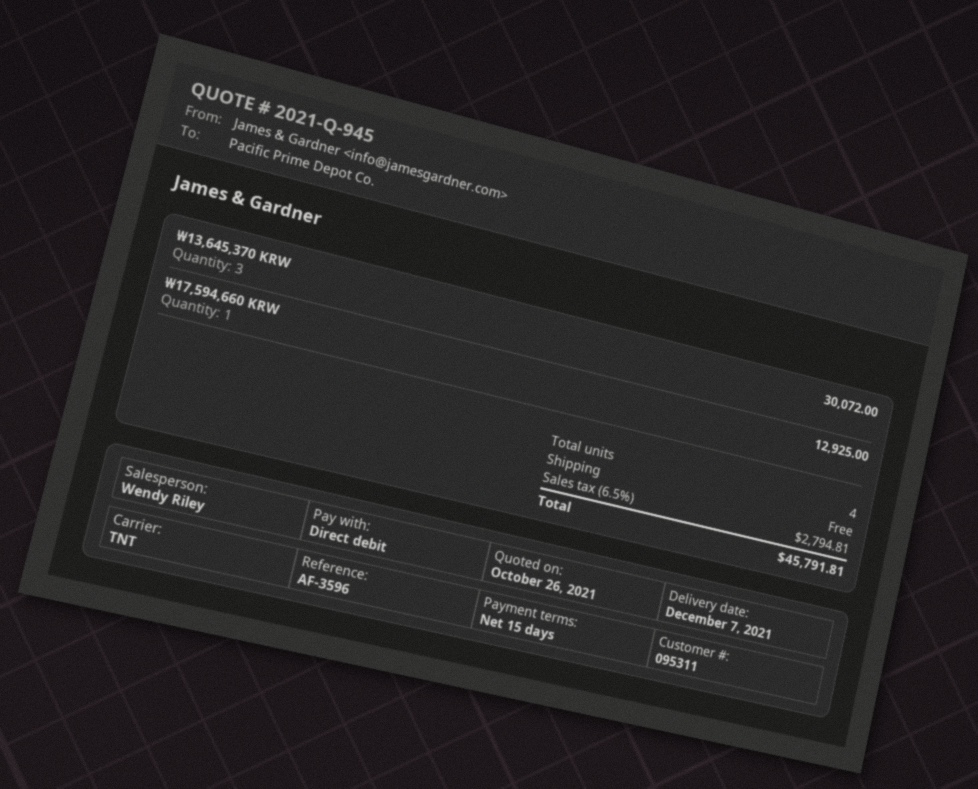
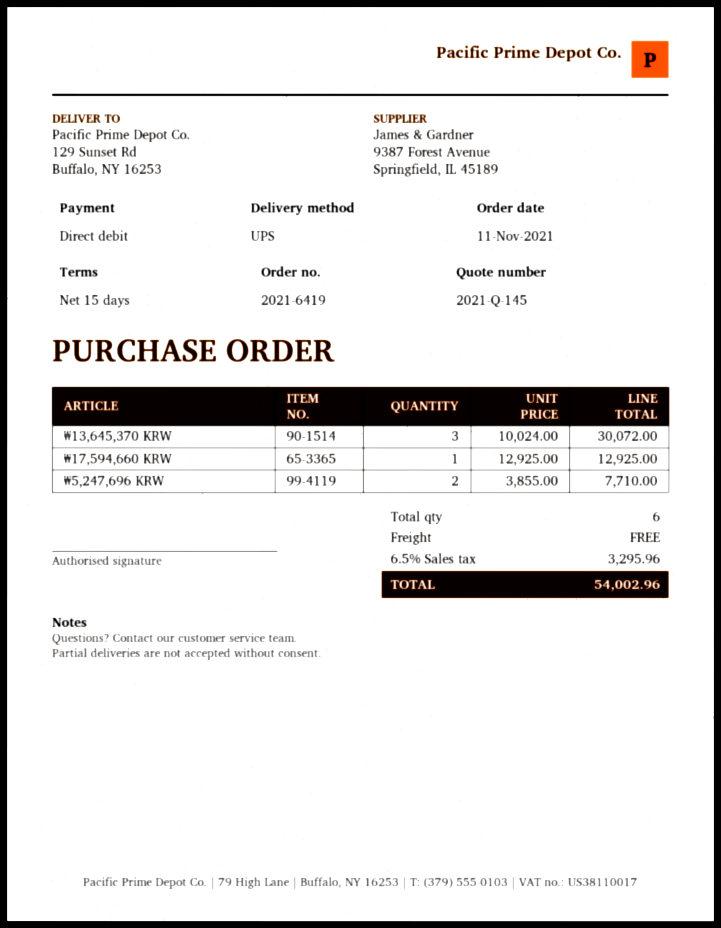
quote number: 2021-Q-945 -> 2021-Q-145
shipping method: TNT -> UPS
₩5,247,696 KRW: none -> 2 for 7710.00
total quantity: 4 -> 6
tax: 6.5% = 2794.81 -> 6.5% = 3295.96
total: 45791.81 -> 54002.96

